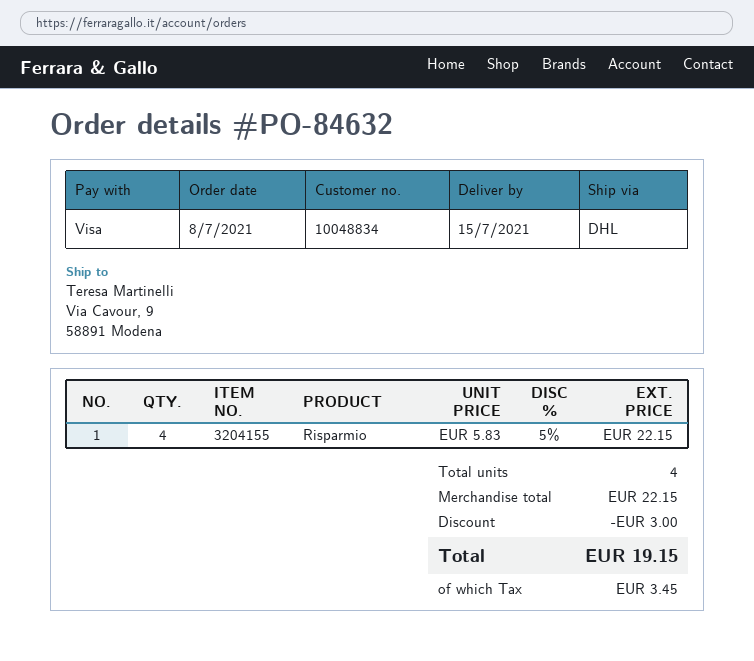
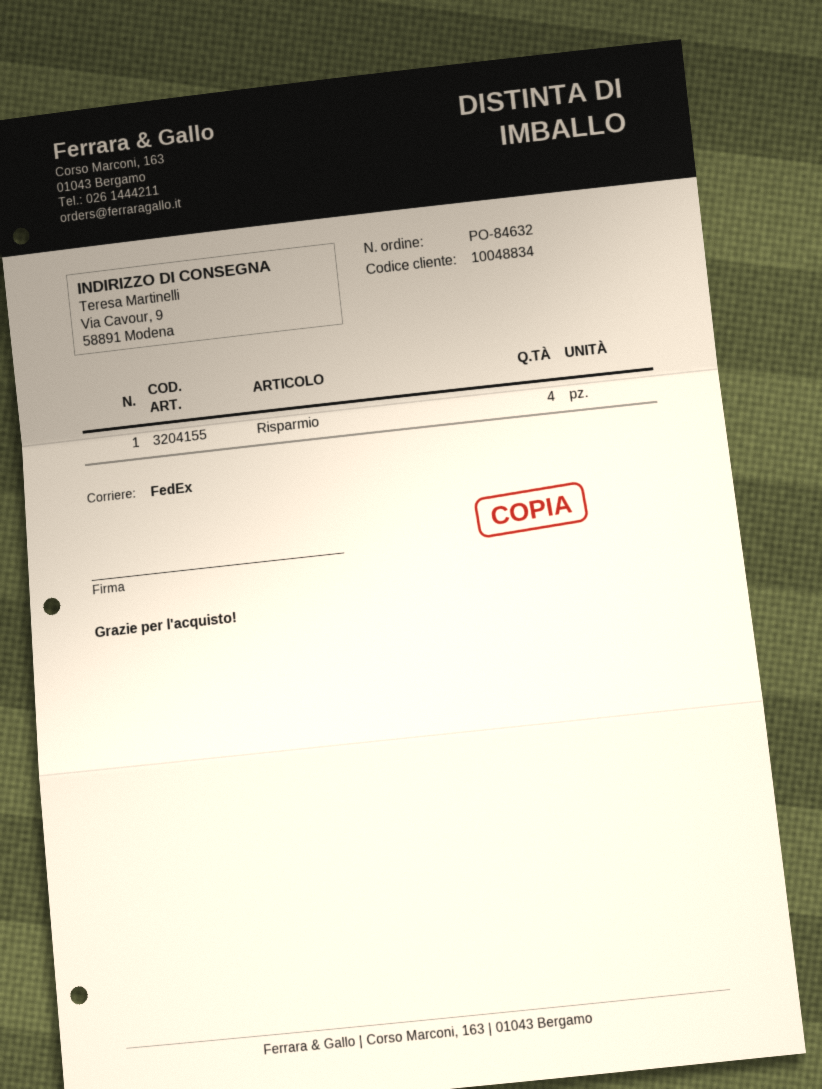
shipping method: DHL -> FedEx

